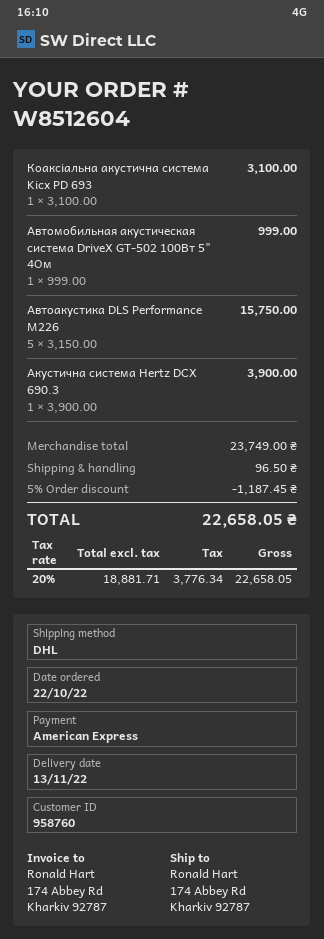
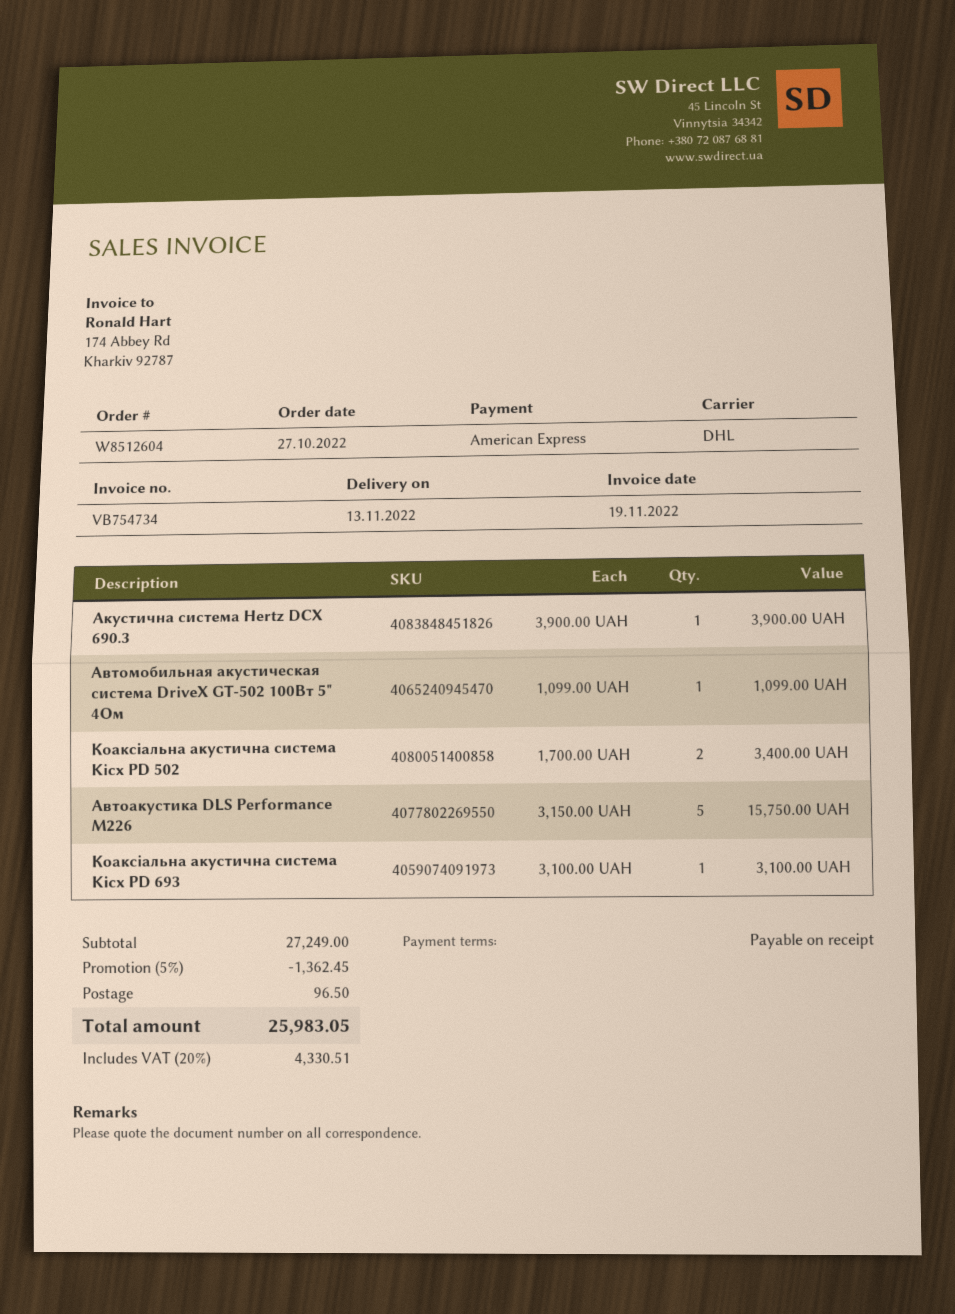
order date: 2022-10-22 -> 2022-10-27
Автомобильная акустическая система DriveX GT-502 100Вт 5" 4Ом: 1 x 999.00 = 999.00 -> 1 x 1099.00 = 1099.00
Коаксіальна акустична система Kicx PD 502: none -> 2 x 1700.00 = 3400.00
subtotal: 23749.00 -> 27249.00
discount: 5% = 1187.45 -> 5% = 1362.45
tax: 20% = 3776.34 -> 20% = 4330.51
total: 22658.05 -> 25983.05

